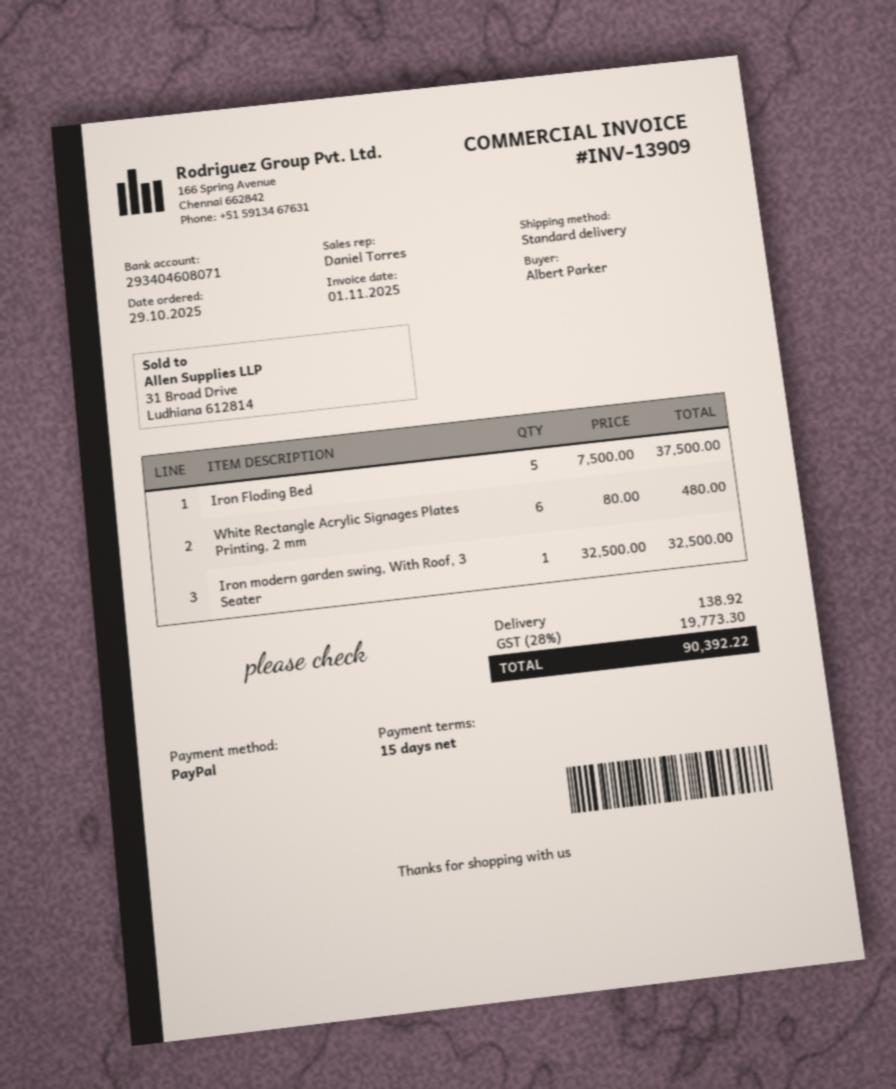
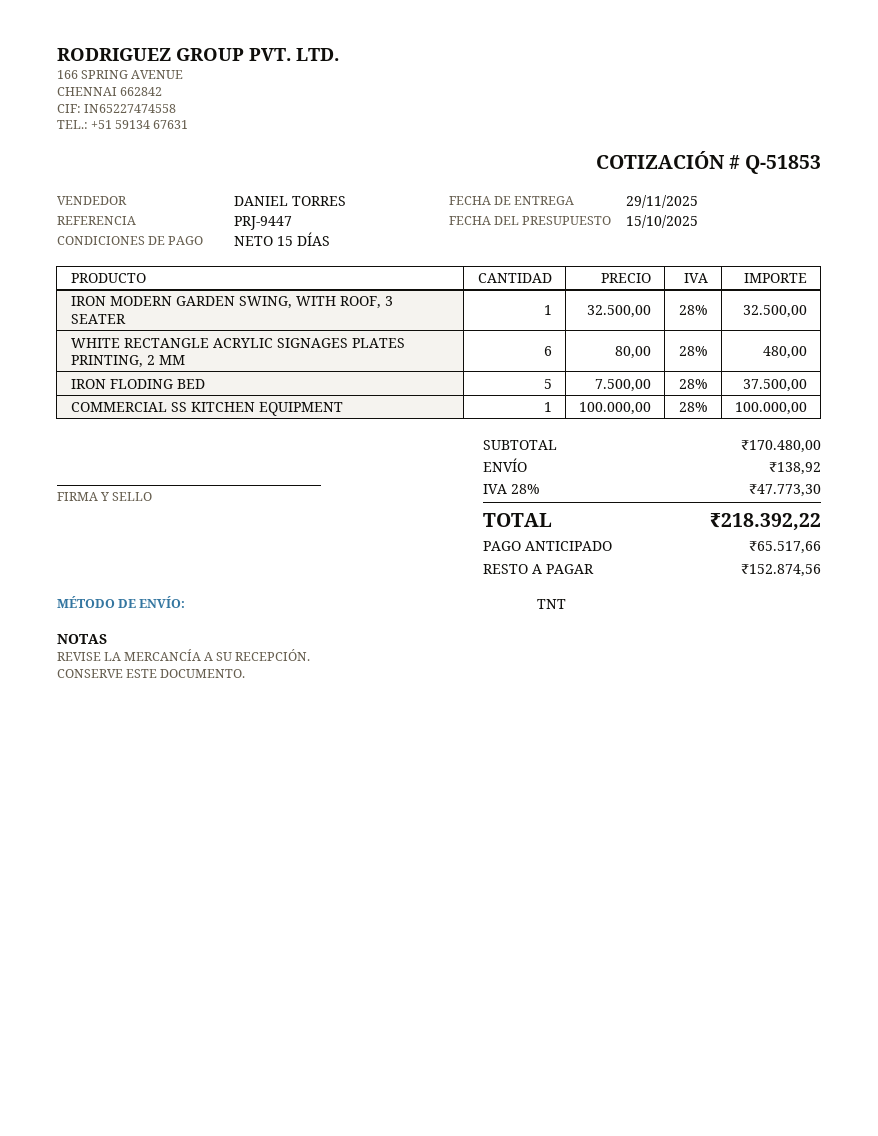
shipping method: standard -> TNT
COMMERCIAL SS KITCHEN EQUIPMENT: none -> 1 x 100000.00 = 100000.00
tax: 28% = 19773.30 -> 28% = 47773.30
total: 90392.22 -> 218392.22

